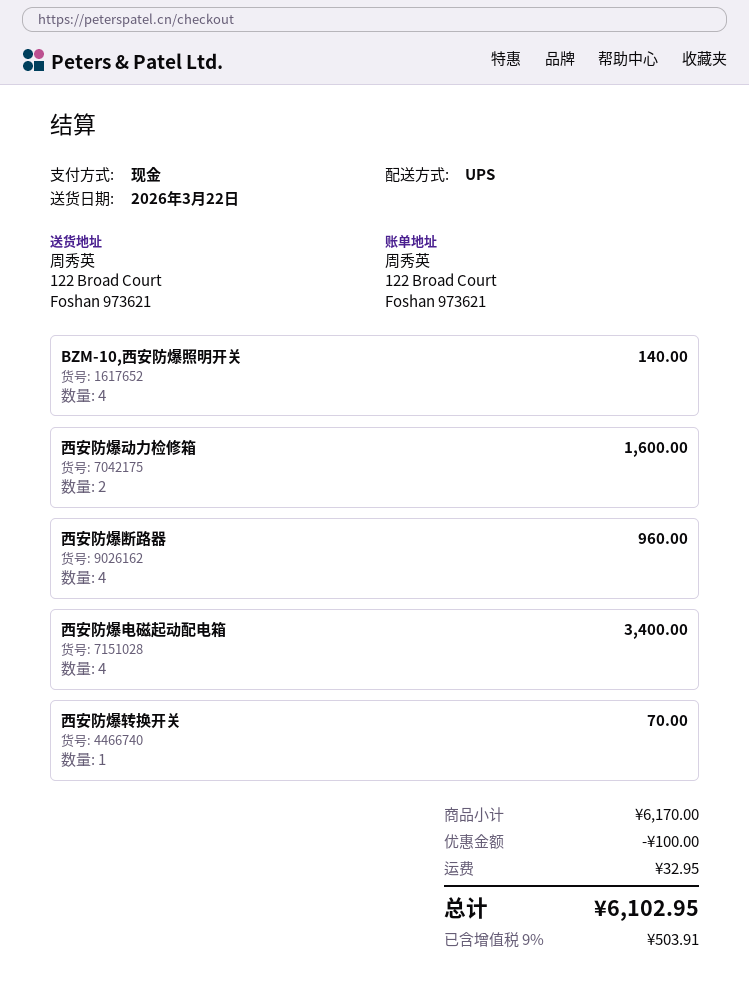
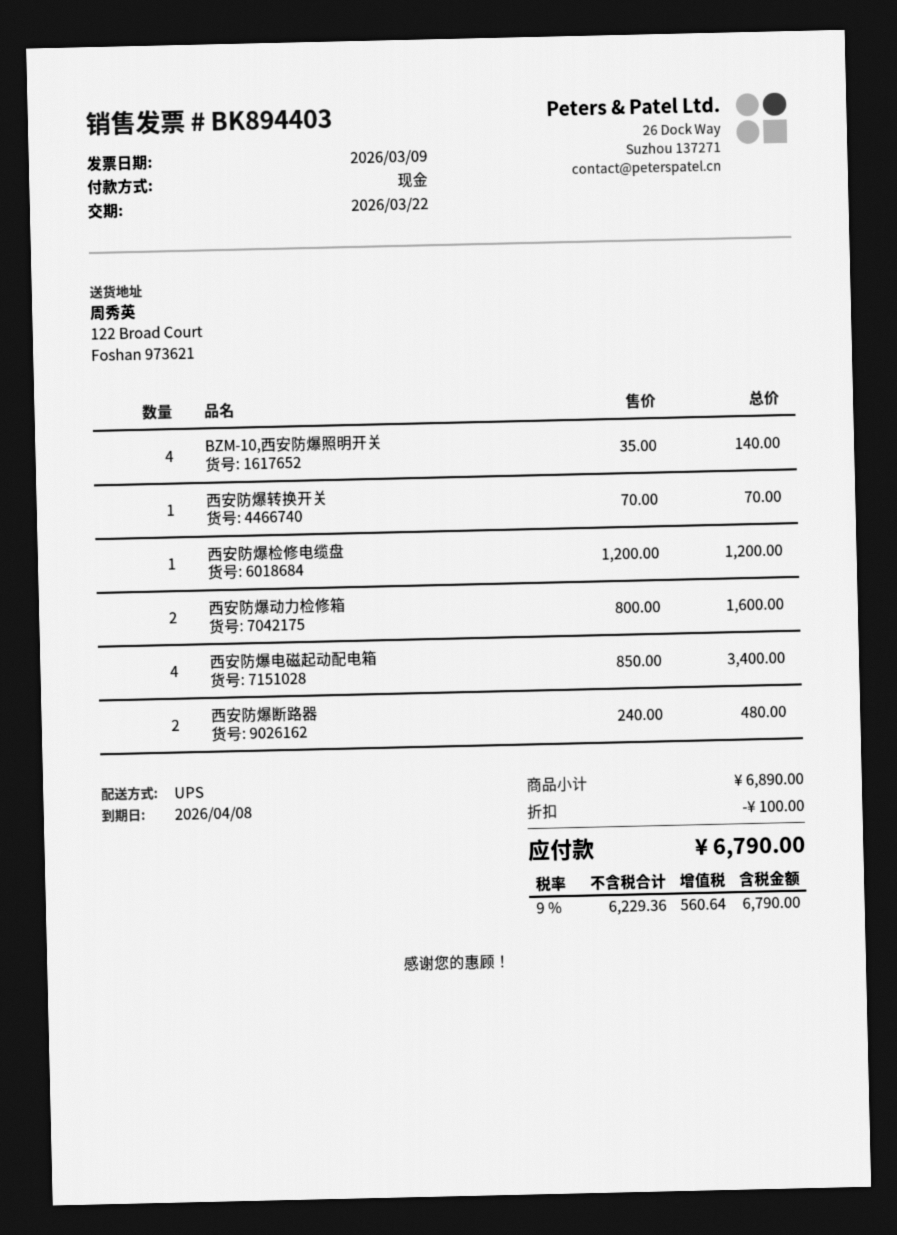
西安防爆断路器: 4 for 960.00 -> 2 for 480.00
西安防爆检修电缆盘: none -> 1 for 1200.00
subtotal: 6170.00 -> 6890.00
shipping: 32.95 -> none
tax: 9% = 503.91 -> 9% = 560.64
total: 6102.95 -> 6790.00

